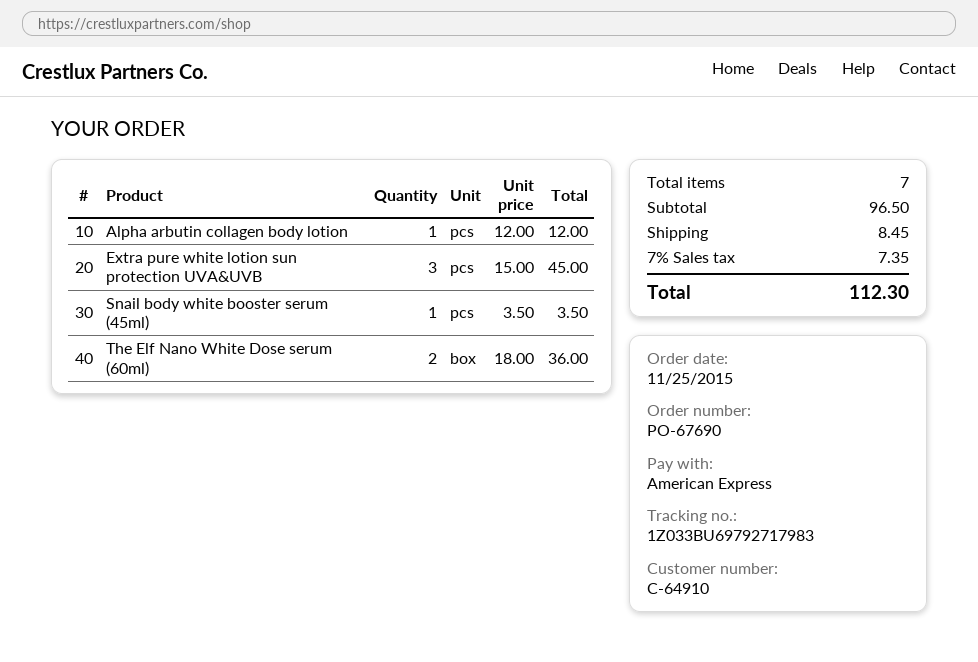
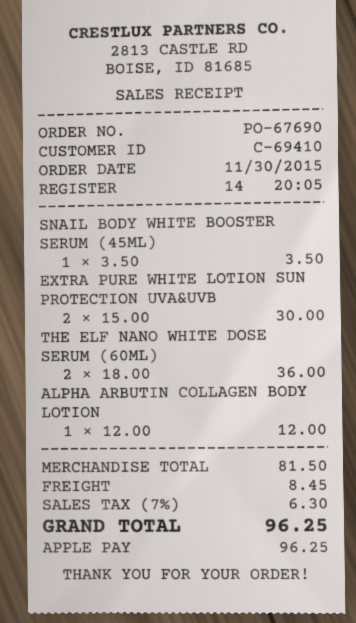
order date: 2015-11-25 -> 2015-11-30
customer number: C-64910 -> C-69410
payment method: American Express -> Apple Pay
Extra pure white lotion sun protection UVA&UVB: 3 x 15.00 = 45.00 -> 2 x 15.00 = 30.00
subtotal: 96.50 -> 81.50
tax: 7% = 7.35 -> 7% = 6.30
total: 112.30 -> 96.25

